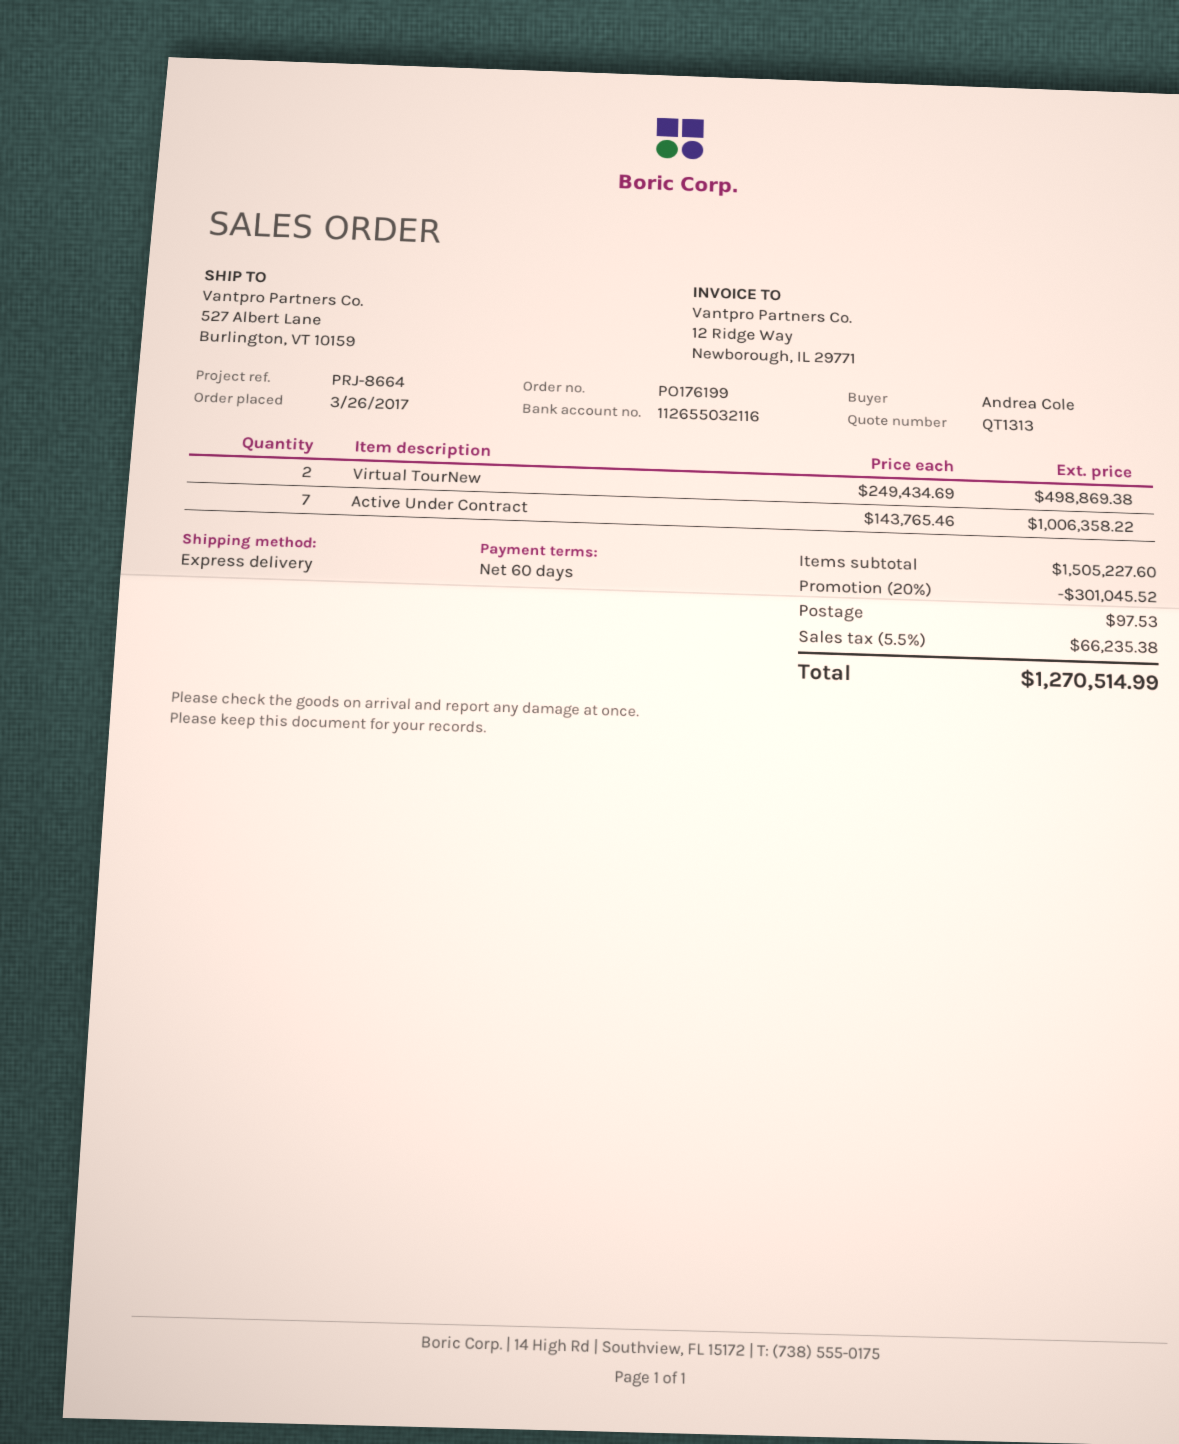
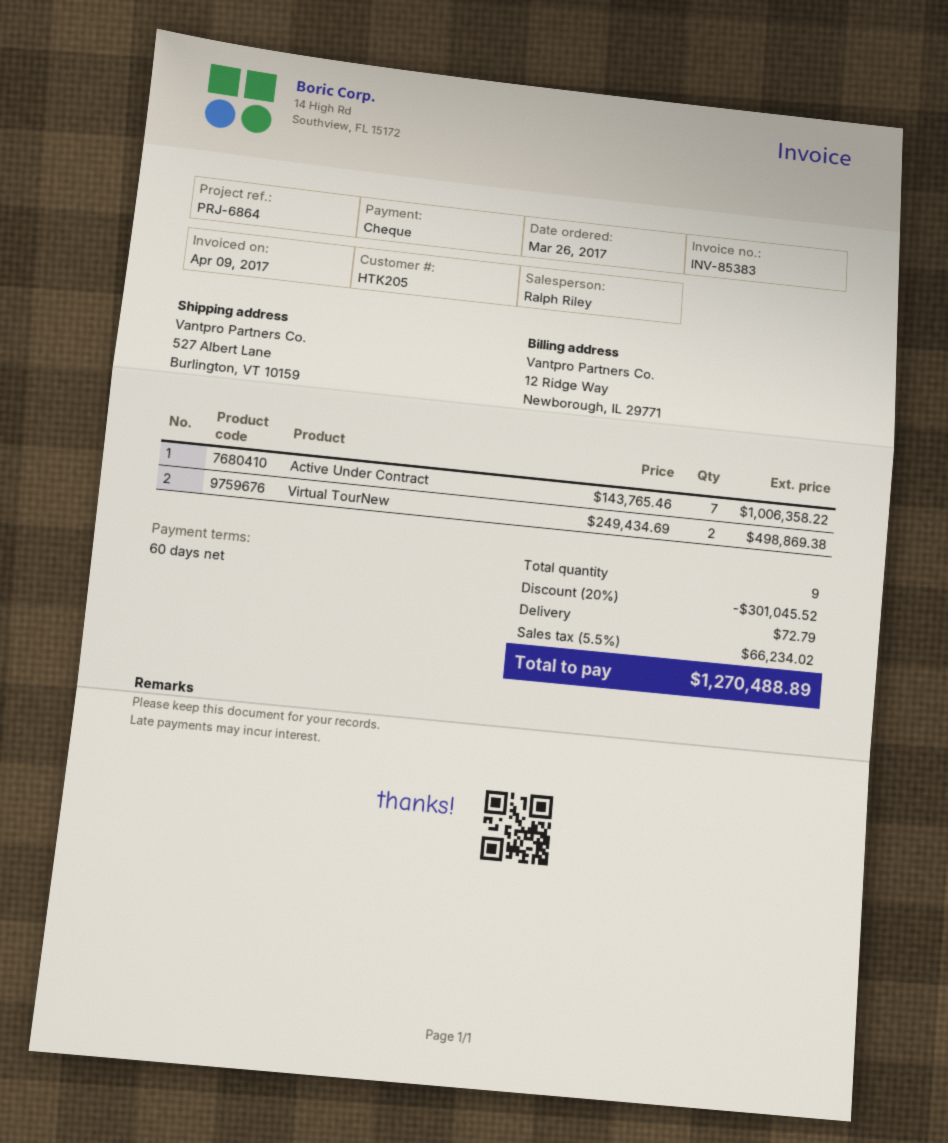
reference: PRJ-8664 -> PRJ-6864
shipping: 97.53 -> 72.79
tax: 5.5% = 66235.38 -> 5.5% = 66234.02
total: 1270514.99 -> 1270488.89

